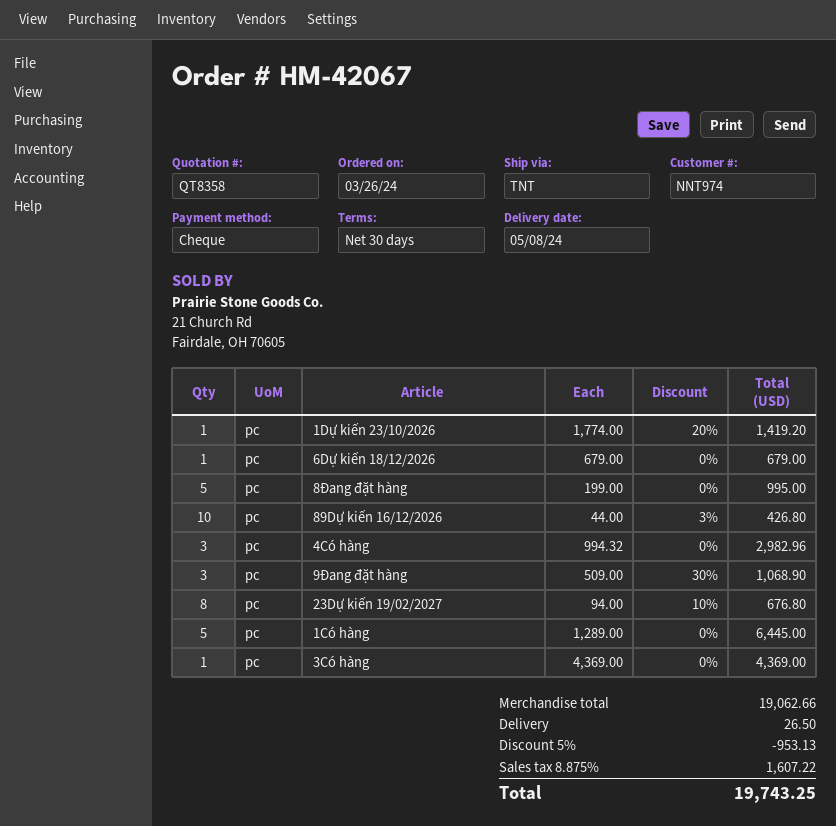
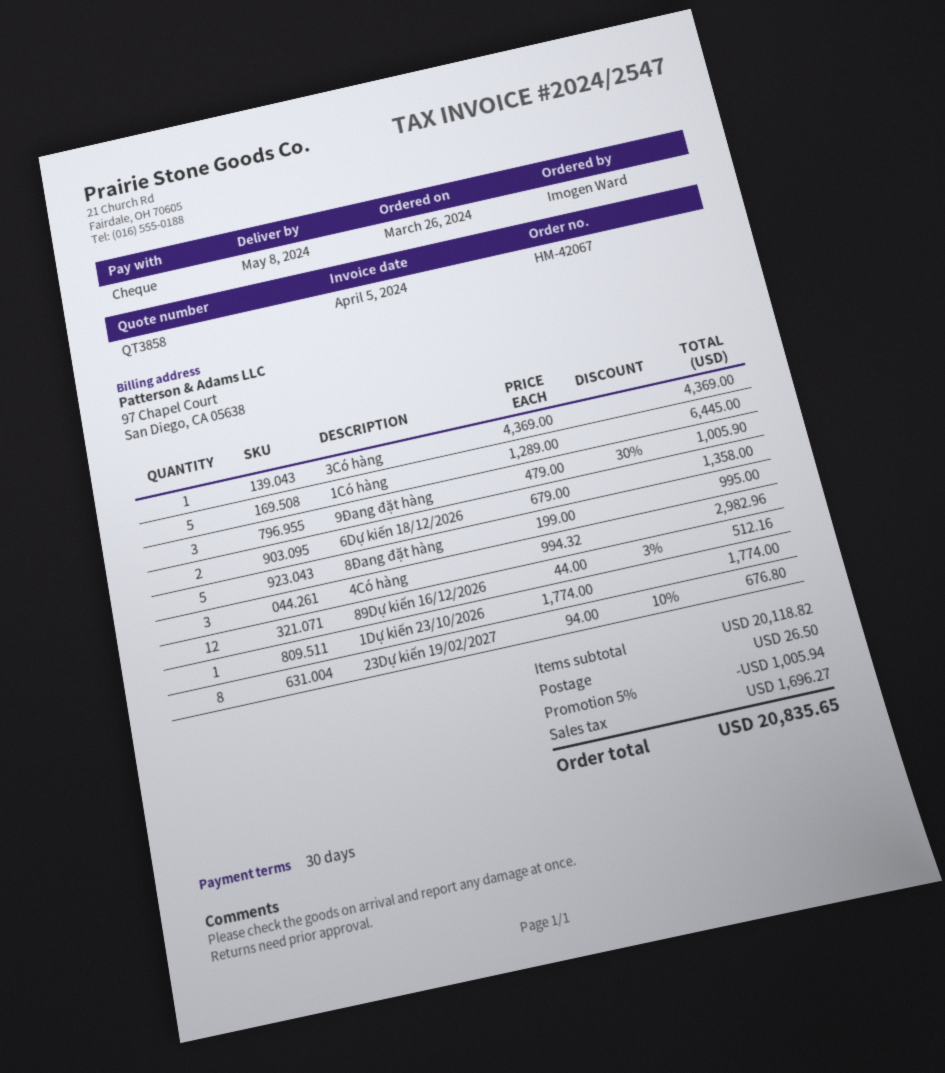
quote number: QT8358 -> QT3858
1Dự kiến 23/10/2026: 1 x 1774.00 - 20% = 1419.20 -> 1 x 1774.00 = 1774.00
6Dự kiến 18/12/2026: 1 x 679.00 = 679.00 -> 2 x 679.00 = 1358.00
89Dự kiến 16/12/2026: 10 x 44.00 - 3% = 426.80 -> 12 x 44.00 - 3% = 512.16
9Đang đặt hàng: 3 x 509.00 - 30% = 1068.90 -> 3 x 479.00 - 30% = 1005.90
subtotal: 19062.66 -> 20118.82
discount: 5% = 953.13 -> 5% = 1005.94
tax: 1607.22 -> 1696.27
total: 19743.25 -> 20835.65

